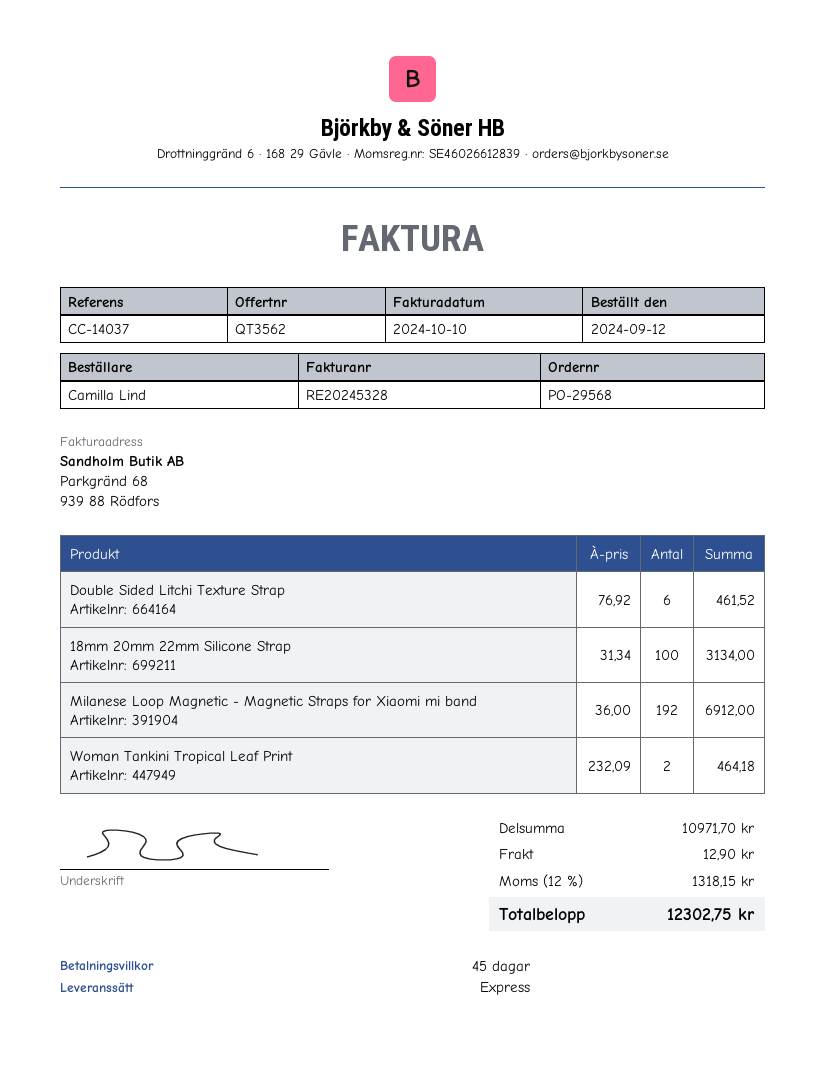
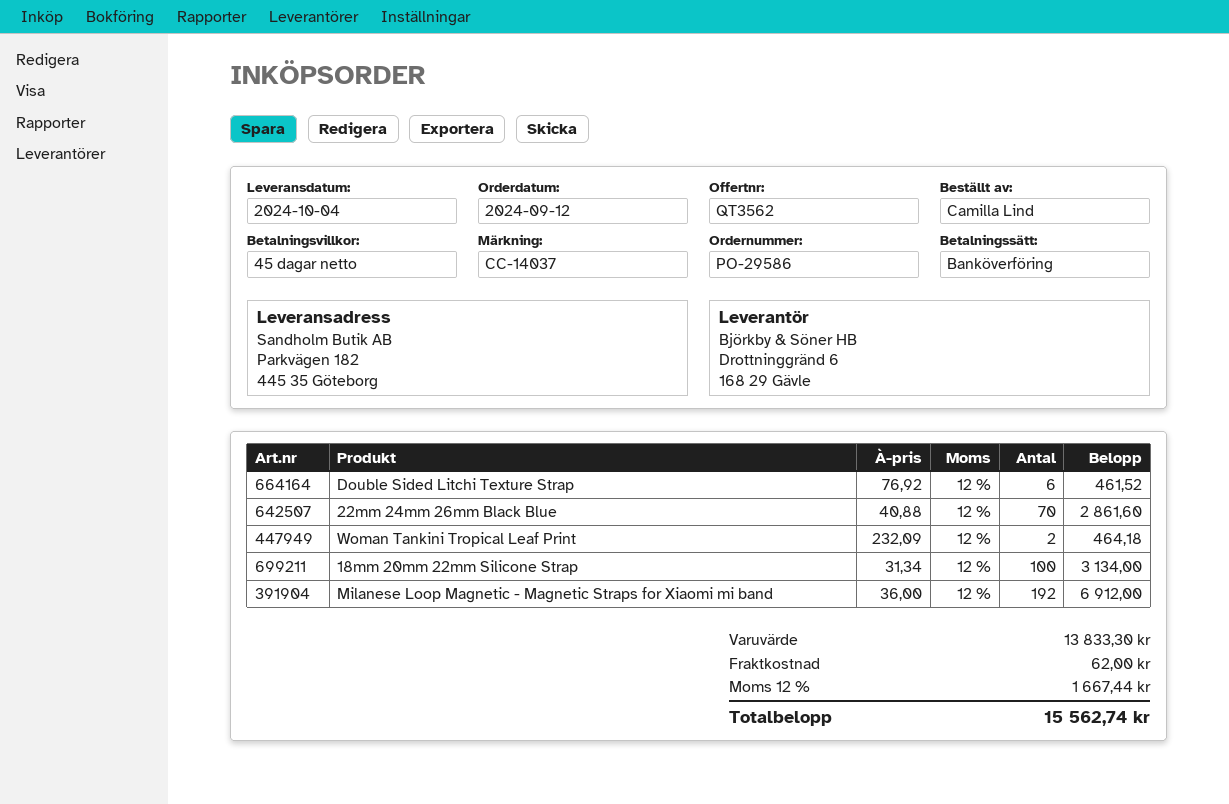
order number: PO-29568 -> PO-29586
22mm 24mm 26mm Black Blue: none -> 70 x 40.88 = 2861.60
subtotal: 10971.70 -> 13833.30
shipping: 12.90 -> 62.00
tax: 12% = 1318.15 -> 12% = 1667.44
total: 12302.75 -> 15562.74

